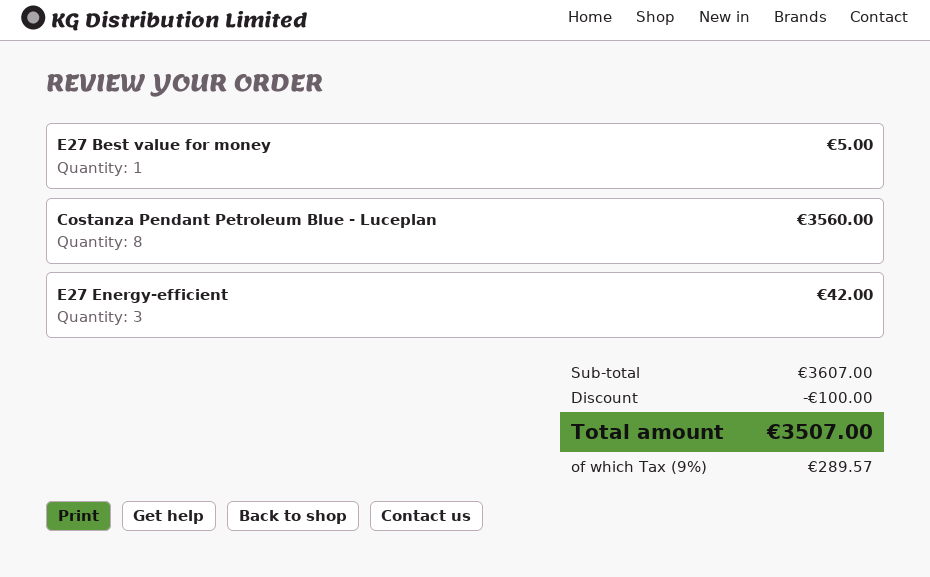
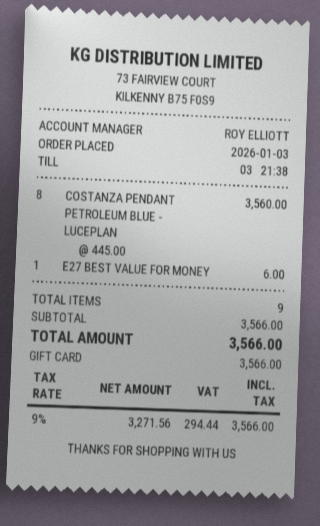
E27 Best value for money: 1 for 5.00 -> 1 for 6.00
E27 Energy-efficient: 3 for 42.00 -> none
subtotal: 3607.00 -> 3566.00
discount: 100.00 -> none
tax: 9% = 289.57 -> 9% = 294.44
total: 3507.00 -> 3566.00

